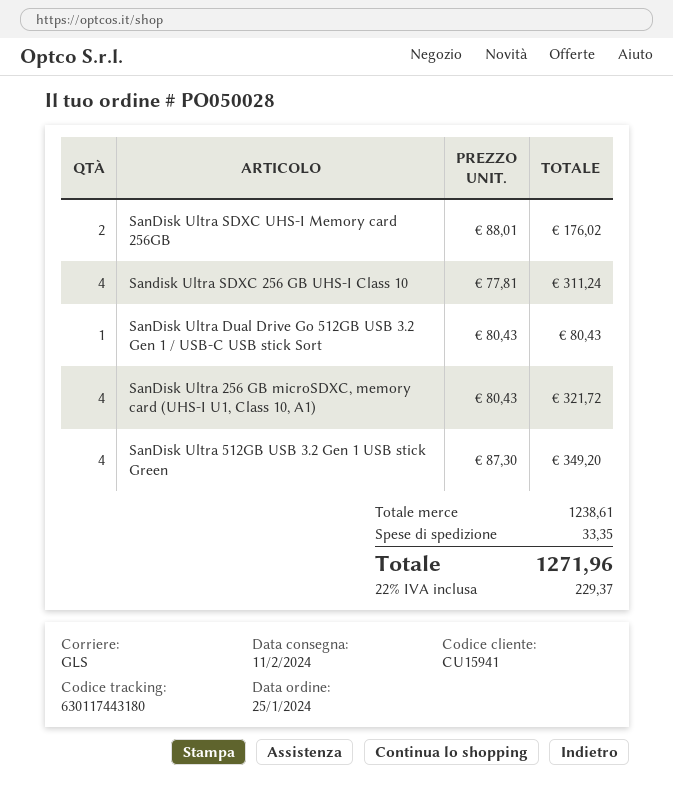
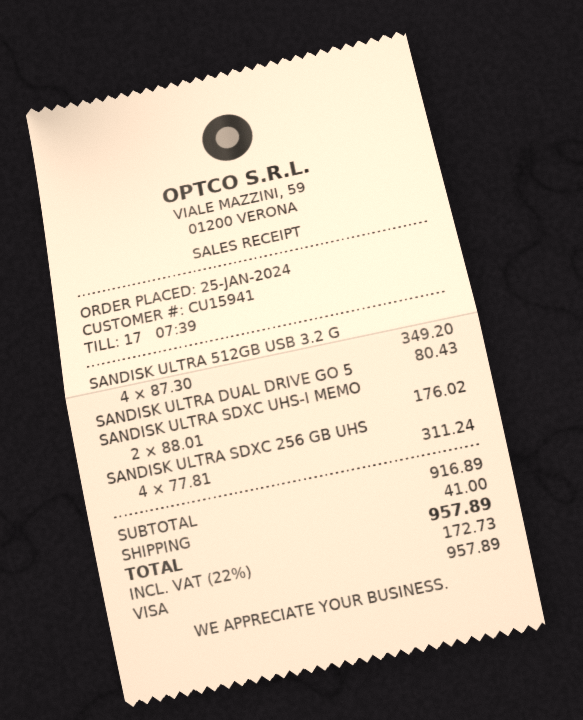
SanDisk Ultra 256 GB microSDXC, memory card (UHS-I U1, Class 10, A1): 4 x 80.43 = 321.72 -> none
subtotal: 1238.61 -> 916.89
shipping: 33.35 -> 41.00
tax: 22% = 229.37 -> 22% = 172.73
total: 1271.96 -> 957.89

